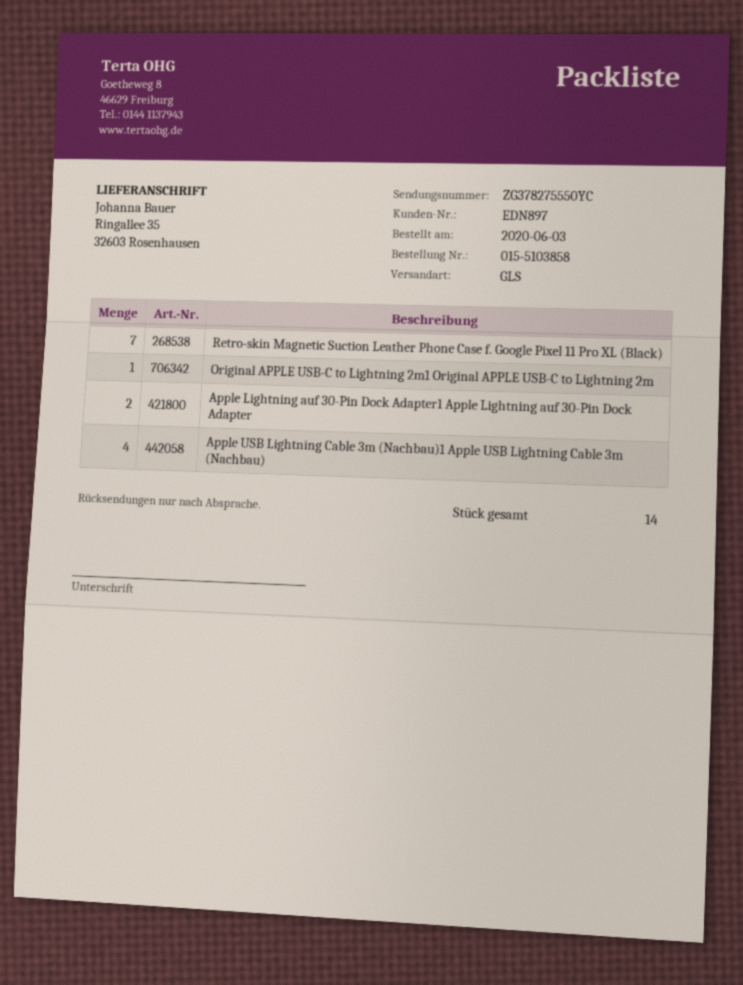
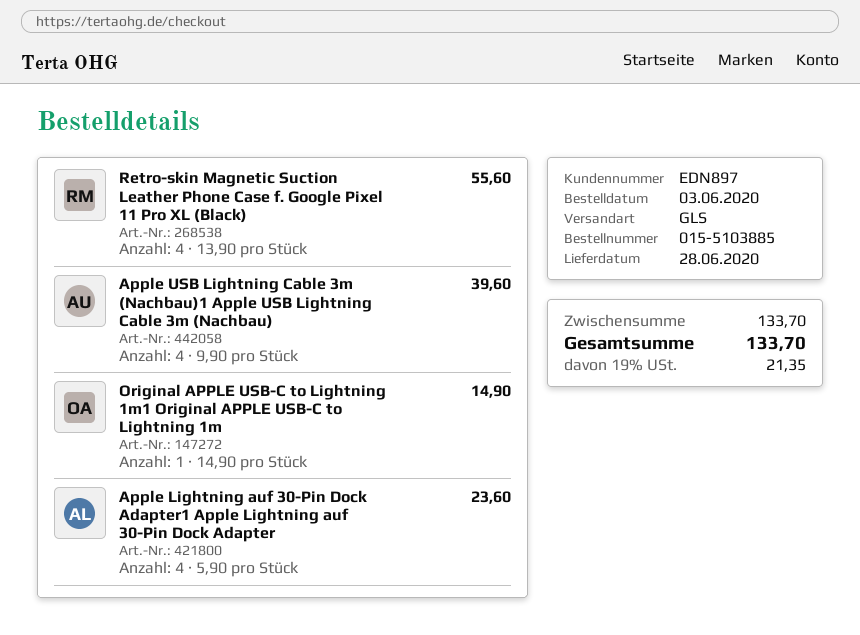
order number: 015-5103858 -> 015-5103885
Retro-skin Magnetic Suction Leather Phone Case f. Google Pixel 11 Pro XL (Black): 7 -> 4
Original APPLE USB-C to Lightning 2m1 Original APPLE USB-C to Lightning 2m: 1 -> none
Apple Lightning auf 30-Pin Dock Adapter1 Apple Lightning auf 30-Pin Dock Adapter: 2 -> 4
Original APPLE USB-C to Lightning 1m1 Original APPLE USB-C to Lightning 1m: none -> 1

